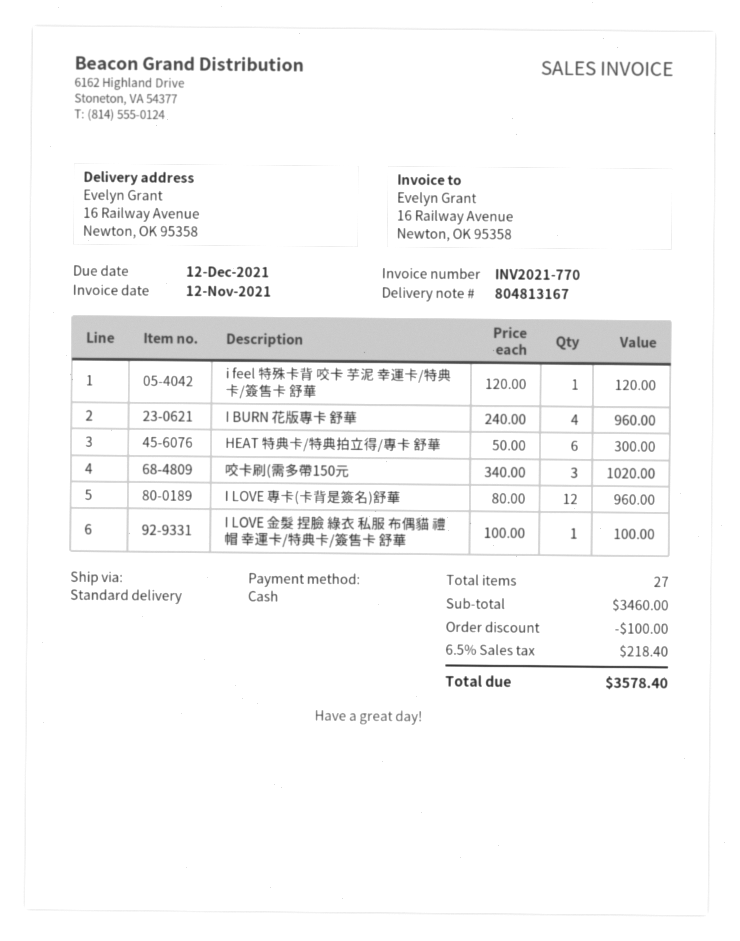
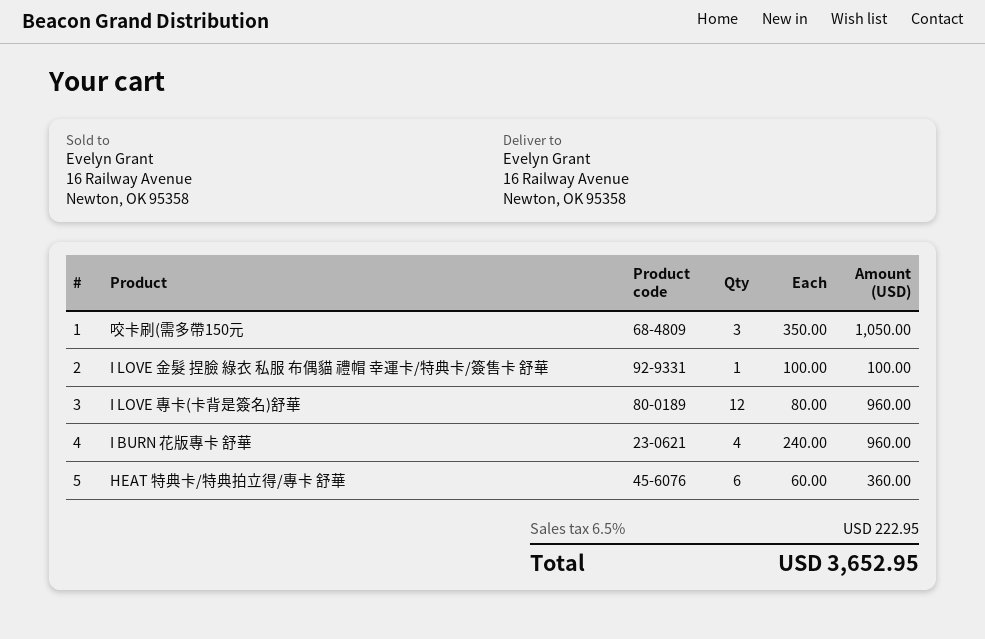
i feel 特殊卡背 咬卡 芋泥 幸運卡/特典卡/簽售卡 舒華: 1 x 120.00 = 120.00 -> none
HEAT 特典卡/特典拍立得/專卡 舒華: 6 x 50.00 = 300.00 -> 6 x 60.00 = 360.00
咬卡刷(需多帶150元: 3 x 340.00 = 1020.00 -> 3 x 350.00 = 1050.00
discount: 100.00 -> none
tax: 6.5% = 218.40 -> 6.5% = 222.95
total: 3578.40 -> 3652.95

